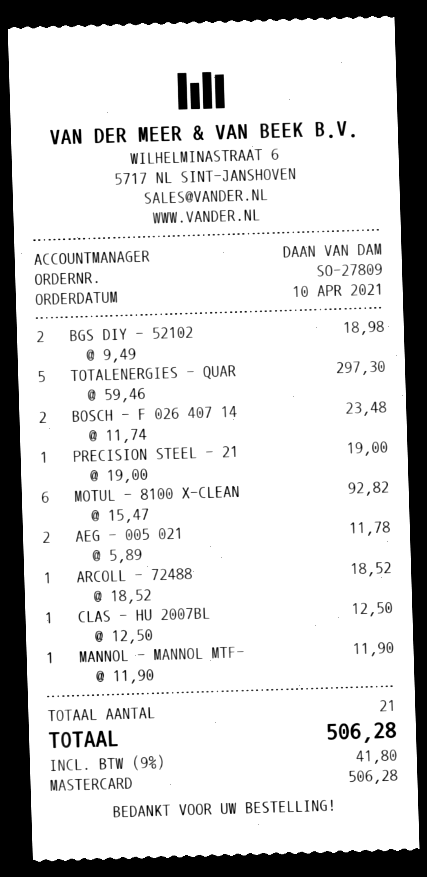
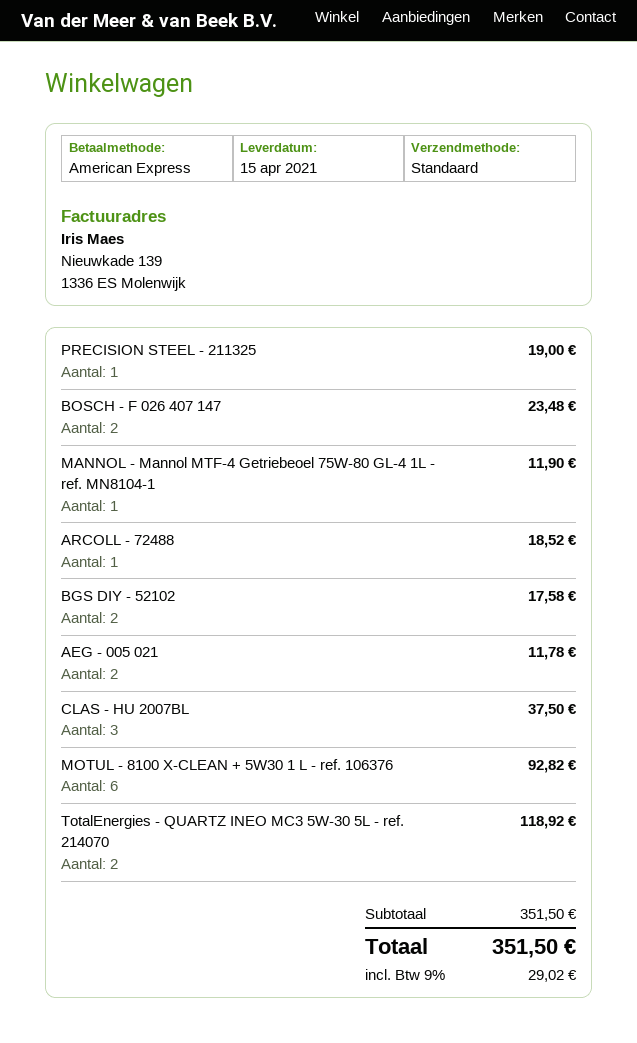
payment method: Mastercard -> American Express
BGS DIY - 52102: 2 for 18.98 -> 2 for 17.58
TOTALENERGIES - QUAR: 5 for 297.30 -> 2 for 118.92
CLAS - HU 2007BL: 1 for 12.50 -> 3 for 37.50
tax: 9% = 41.80 -> 9% = 29.02
total: 506.28 -> 351.50

